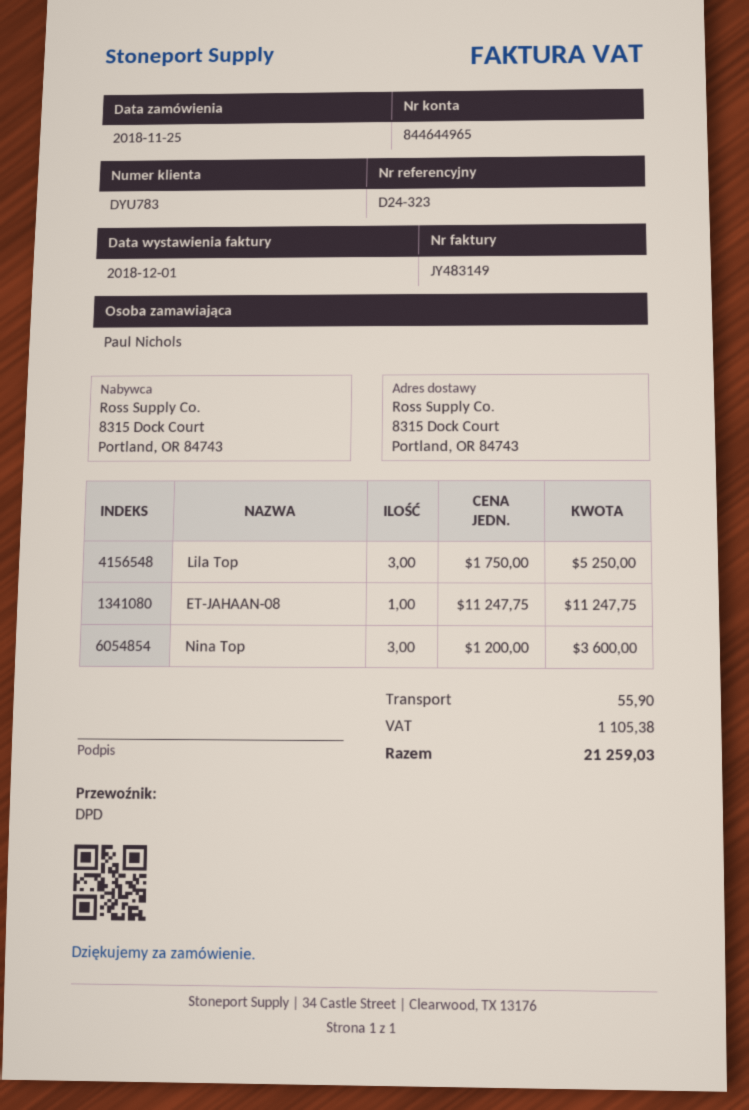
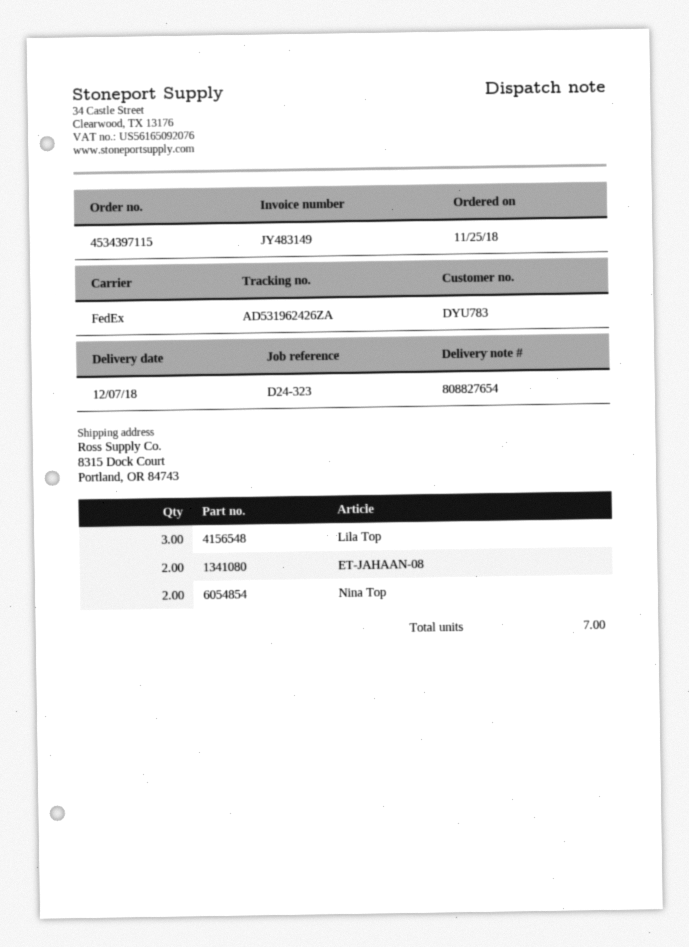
shipping method: DPD -> FedEx
ET-JAHAAN-08: 1 -> 2
Nina Top: 3 -> 2

